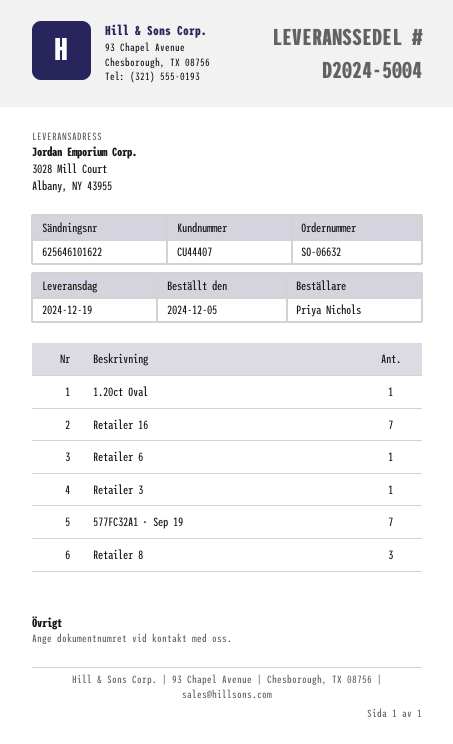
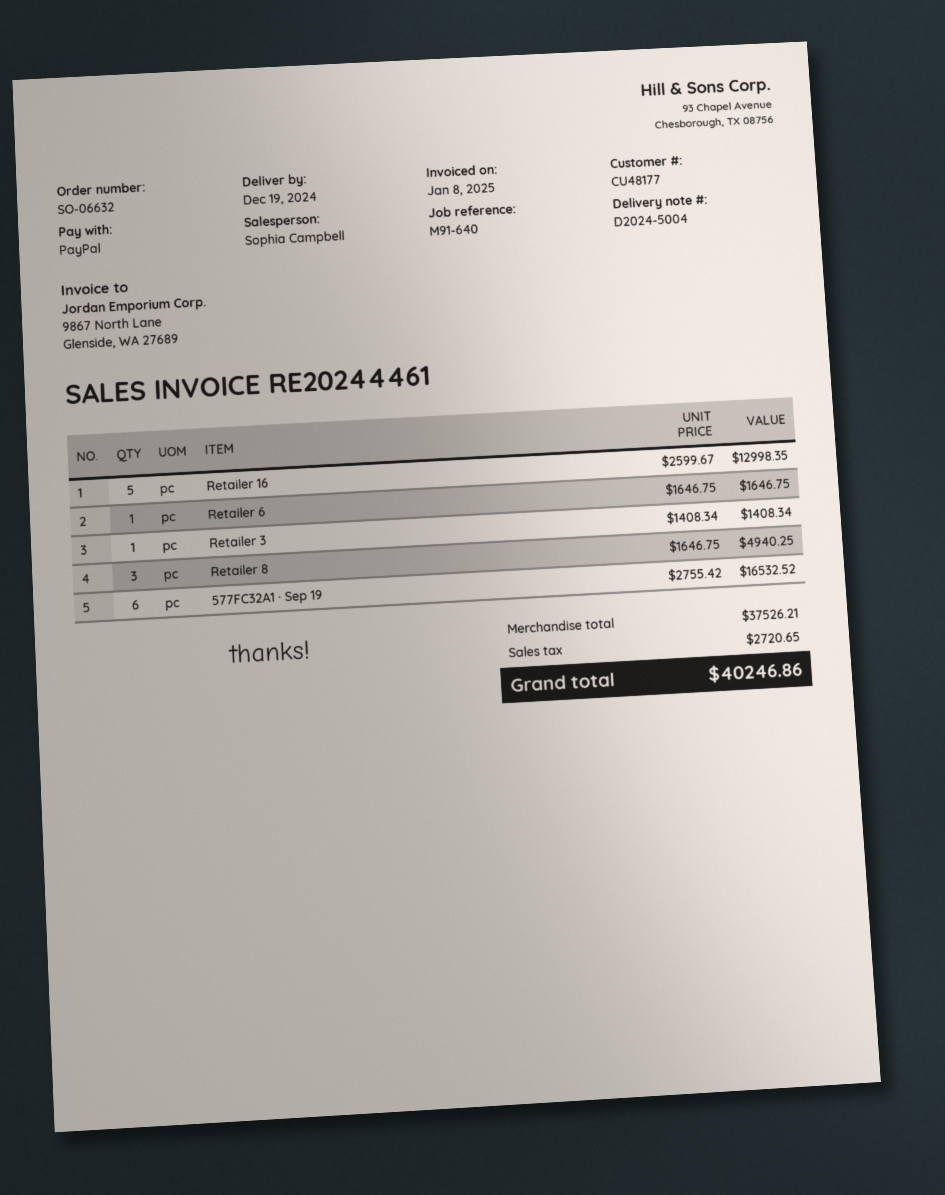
customer number: CU44407 -> CU48177
1.20ct Oval: 1 -> none
Retailer 16: 7 -> 5
577FC32A1 · Sep 19: 7 -> 6

